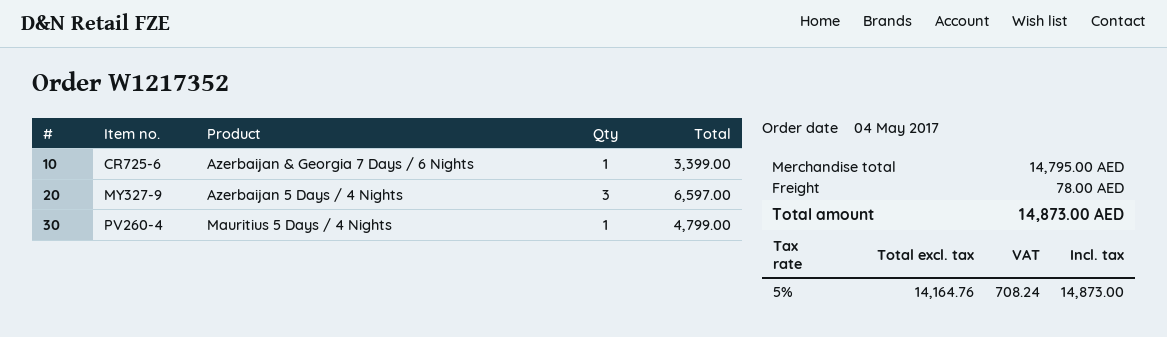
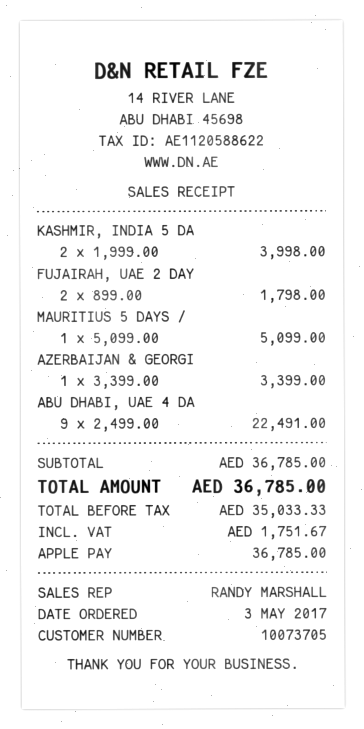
order date: 2017-05-04 -> 2017-05-03
Azerbaijan 5 Days / 4 Nights: 3 for 6597.00 -> none
Mauritius 5 Days / 4 Nights: 1 for 4799.00 -> 1 for 5099.00
KASHMIR, INDIA 5 DA: none -> 2 for 3998.00
FUJAIRAH, UAE 2 DAY: none -> 2 for 1798.00
ABU DHABI, UAE 4 DA: none -> 9 for 22491.00
subtotal: 14795.00 -> 36785.00
shipping: 78.00 -> none
net: 14164.76 -> 35033.33
tax: 708.24 -> 1751.67
total: 14873.00 -> 36785.00

